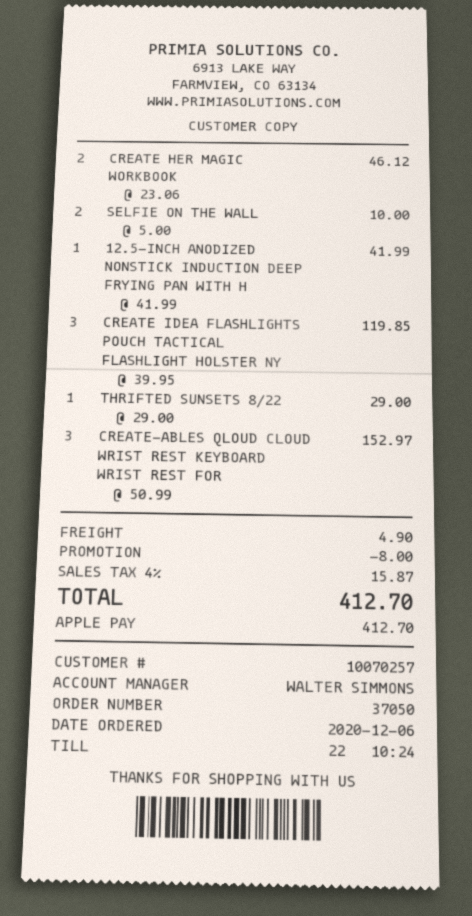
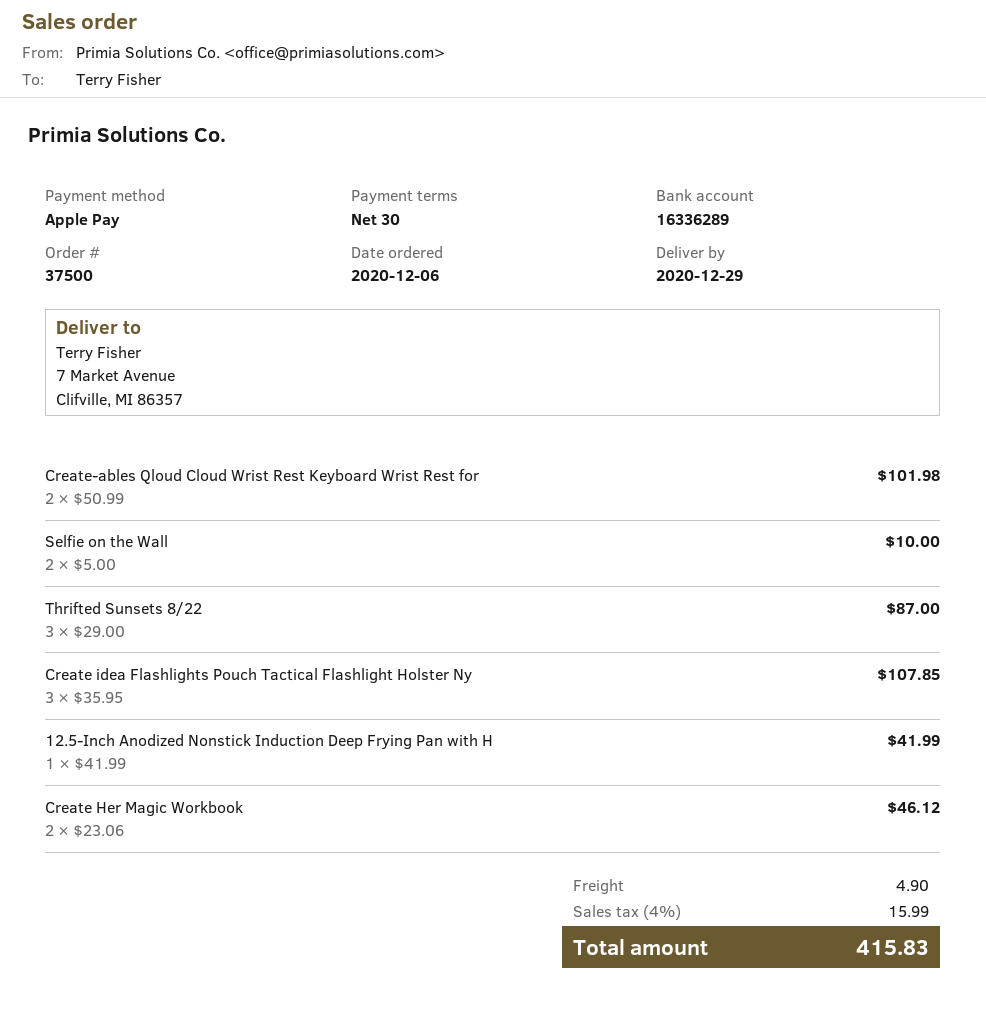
order number: 37050 -> 37500
CREATE IDEA FLASHLIGHTS POUCH TACTICAL FLASHLIGHT HOLSTER NY: 3 x 39.95 = 119.85 -> 3 x 35.95 = 107.85
THRIFTED SUNSETS 8/22: 1 x 29.00 = 29.00 -> 3 x 29.00 = 87.00
CREATE-ABLES QLOUD CLOUD WRIST REST KEYBOARD WRIST REST FOR: 3 x 50.99 = 152.97 -> 2 x 50.99 = 101.98
discount: 8.00 -> none
tax: 4% = 15.87 -> 4% = 15.99
total: 412.70 -> 415.83

